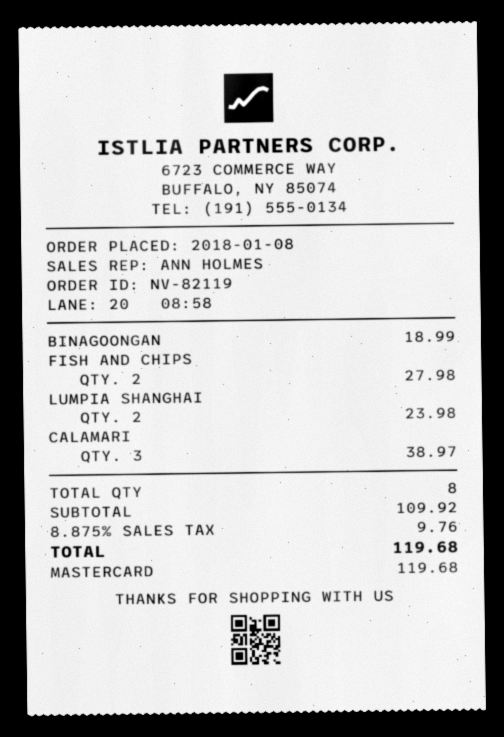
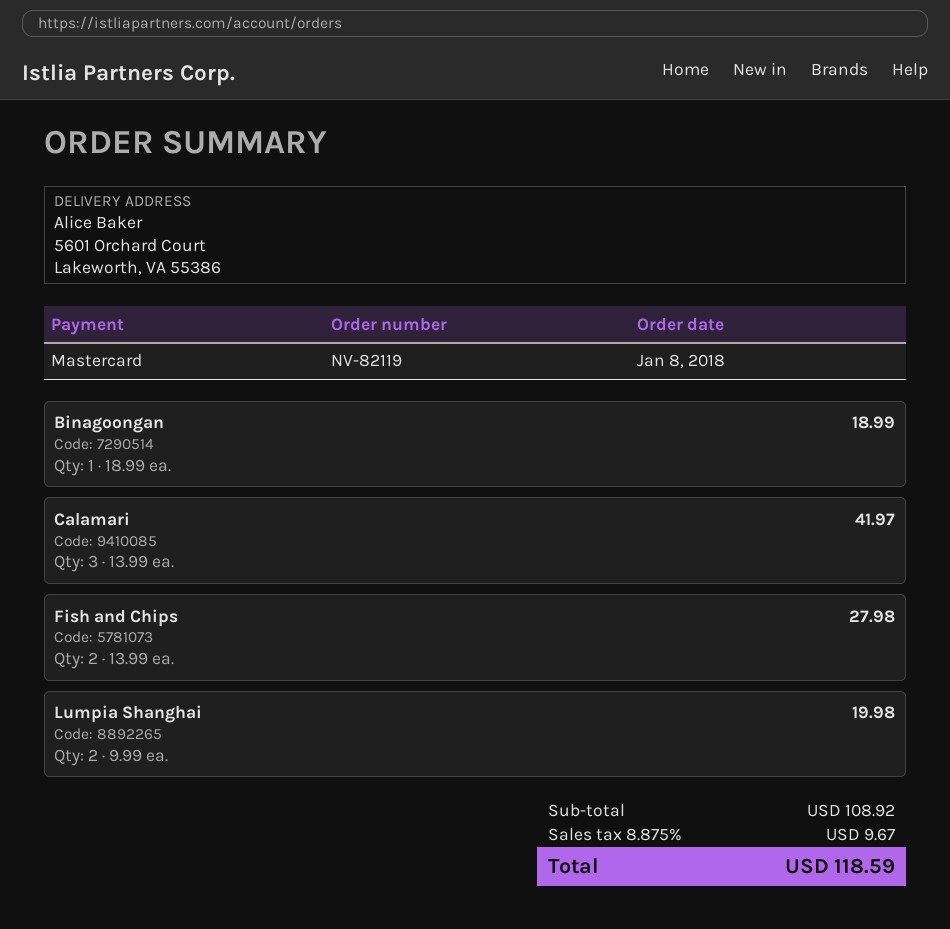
LUMPIA SHANGHAI: 2 for 23.98 -> 2 for 19.98
CALAMARI: 3 for 38.97 -> 3 for 41.97
subtotal: 109.92 -> 108.92
tax: 8.875% = 9.76 -> 8.875% = 9.67
total: 119.68 -> 118.59

